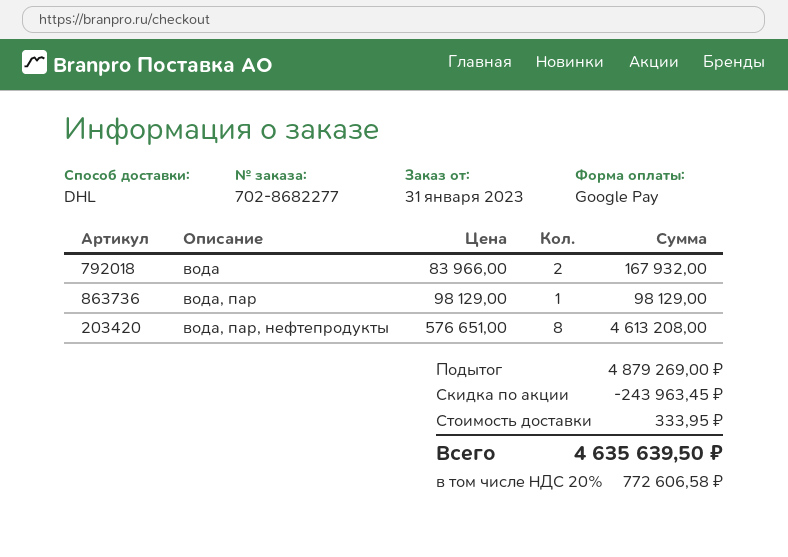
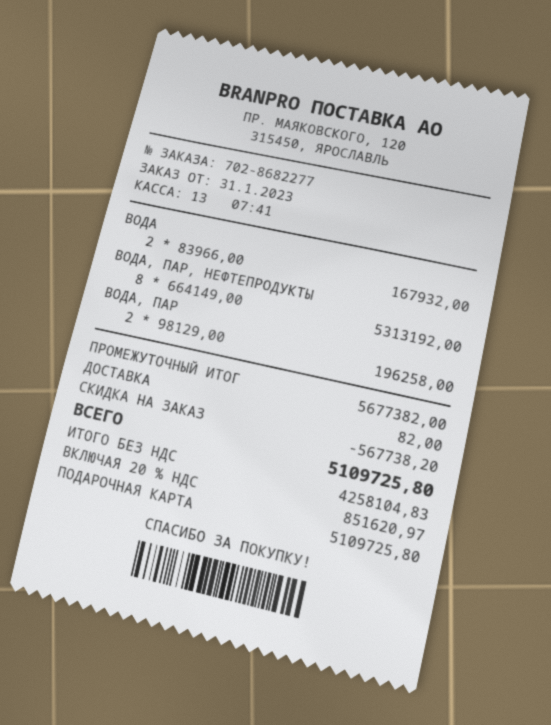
payment method: Google Pay -> gift card
вода, пар: 1 x 98129.00 = 98129.00 -> 2 x 98129.00 = 196258.00
вода, пар, нефтепродукты: 8 x 576651.00 = 4613208.00 -> 8 x 664149.00 = 5313192.00
subtotal: 4879269.00 -> 5677382.00
discount: 243963.45 -> 567738.20
shipping: 333.95 -> 82.00
tax: 20% = 772606.58 -> 20% = 851620.97
total: 4635639.50 -> 5109725.80

